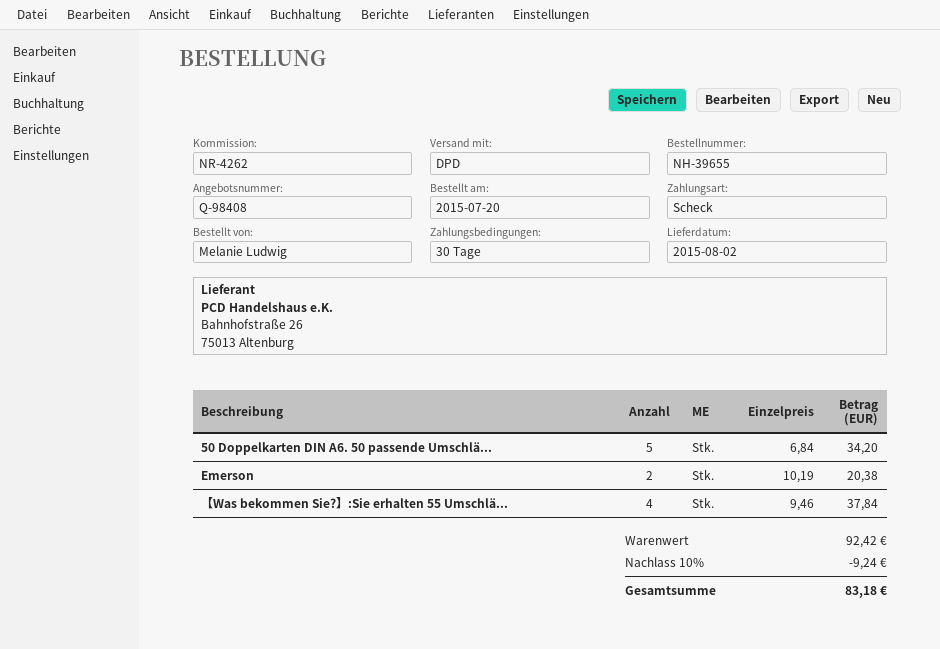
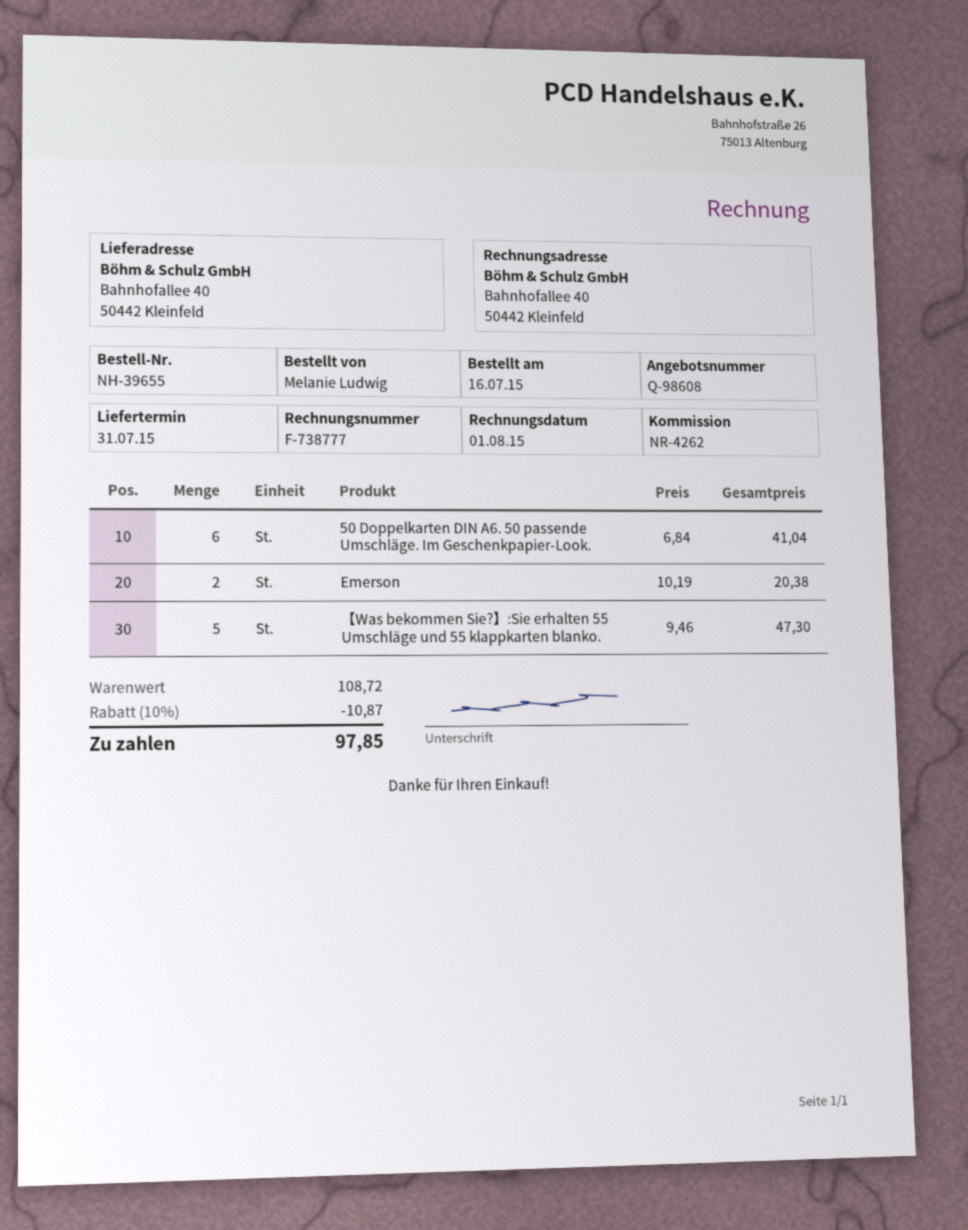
quote number: Q-98408 -> Q-98608
order date: 2015-07-20 -> 2015-07-16
delivery date: 2015-08-02 -> 2015-07-31
50 Doppelkarten DIN A6. 50 passende Umschlä...: 5 x 6.84 = 34.20 -> 6 x 6.84 = 41.04
【Was bekommen Sie?】:Sie erhalten 55 Umschlä...: 4 x 9.46 = 37.84 -> 5 x 9.46 = 47.30
subtotal: 92.42 -> 108.72
discount: 10% = 9.24 -> 10% = 10.87
total: 83.18 -> 97.85

